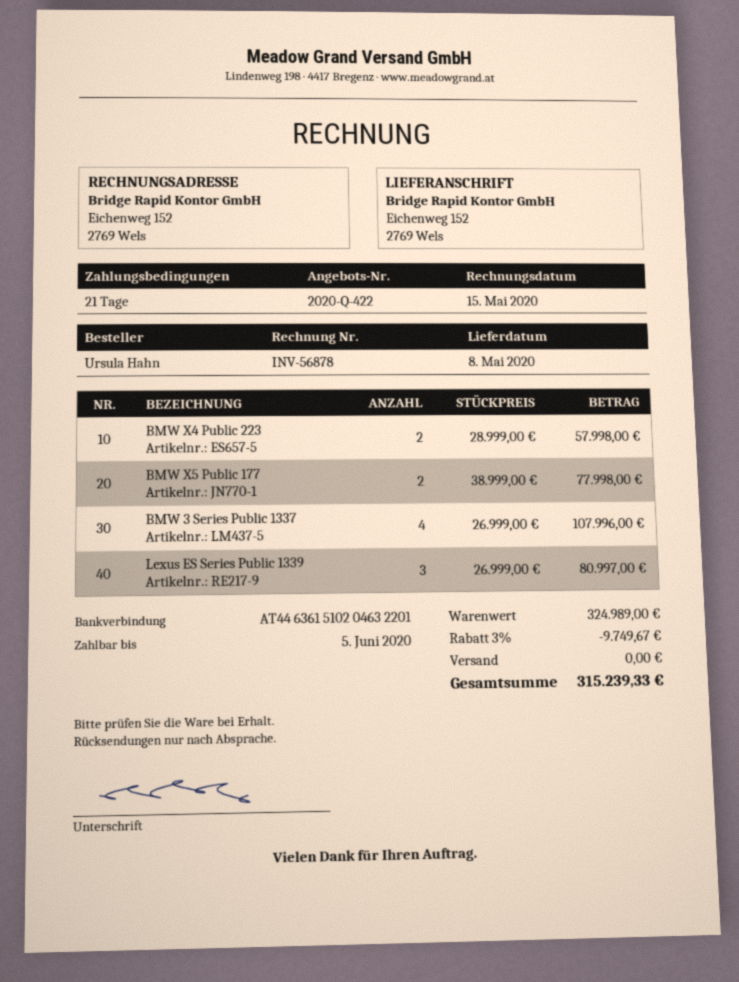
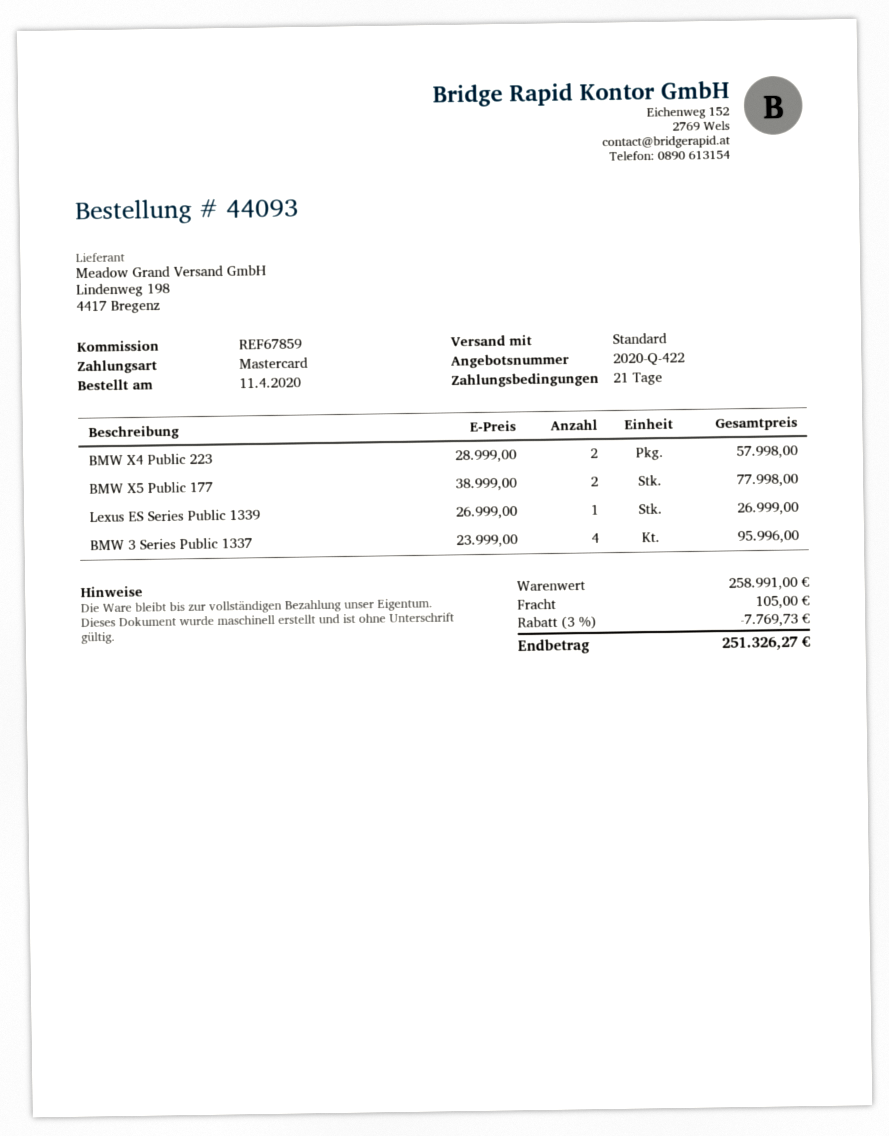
BMW 3 Series Public 1337: 4 x 26999.00 = 107996.00 -> 4 x 23999.00 = 95996.00
Lexus ES Series Public 1339: 3 x 26999.00 = 80997.00 -> 1 x 26999.00 = 26999.00
subtotal: 324989.00 -> 258991.00
discount: 3% = 9749.67 -> 3% = 7769.73
shipping: 0.00 -> 105.00
total: 315239.33 -> 251326.27

